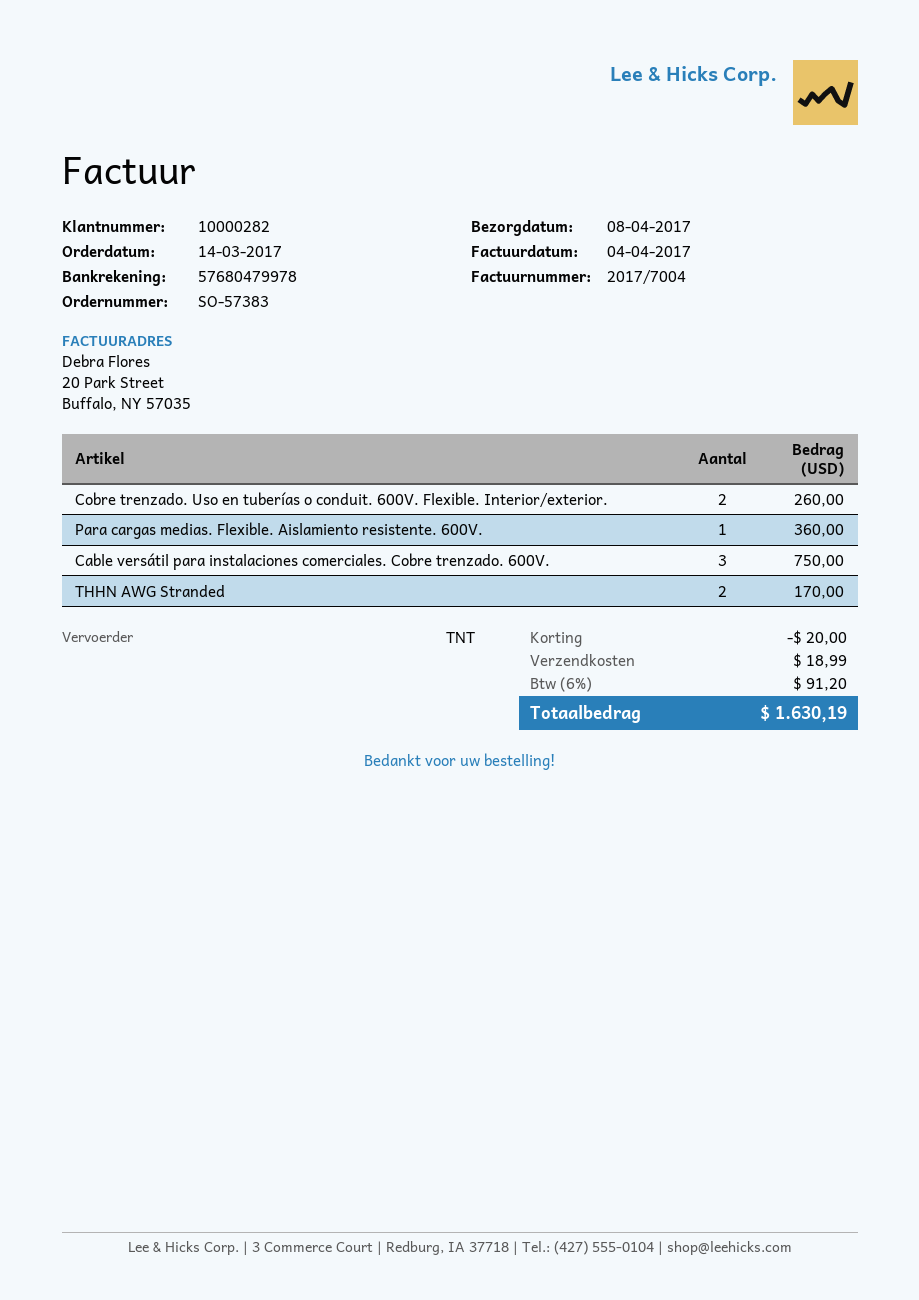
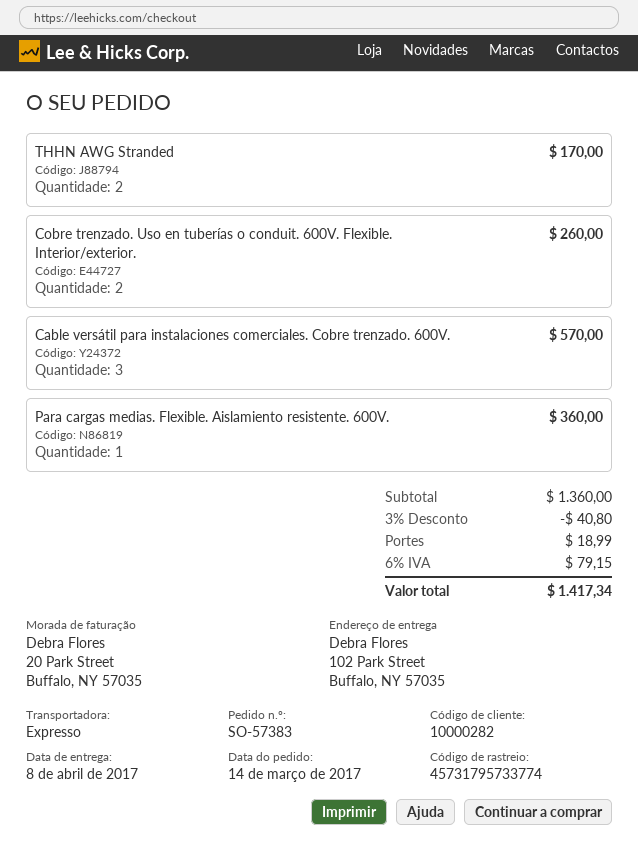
shipping method: TNT -> express
Cable versátil para instalaciones comerciales. Cobre trenzado. 600V.: 3 for 750.00 -> 3 for 570.00
discount: 20.00 -> 40.80
tax: 6% = 91.20 -> 6% = 79.15
total: 1630.19 -> 1417.34

